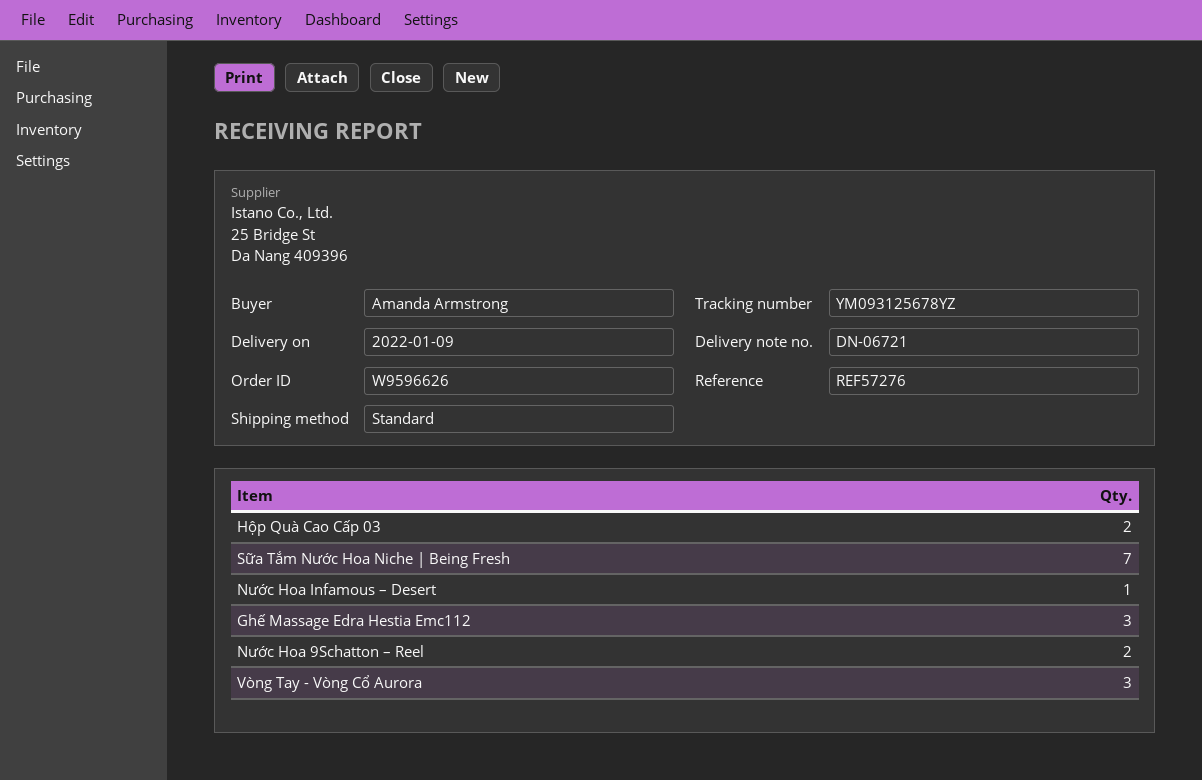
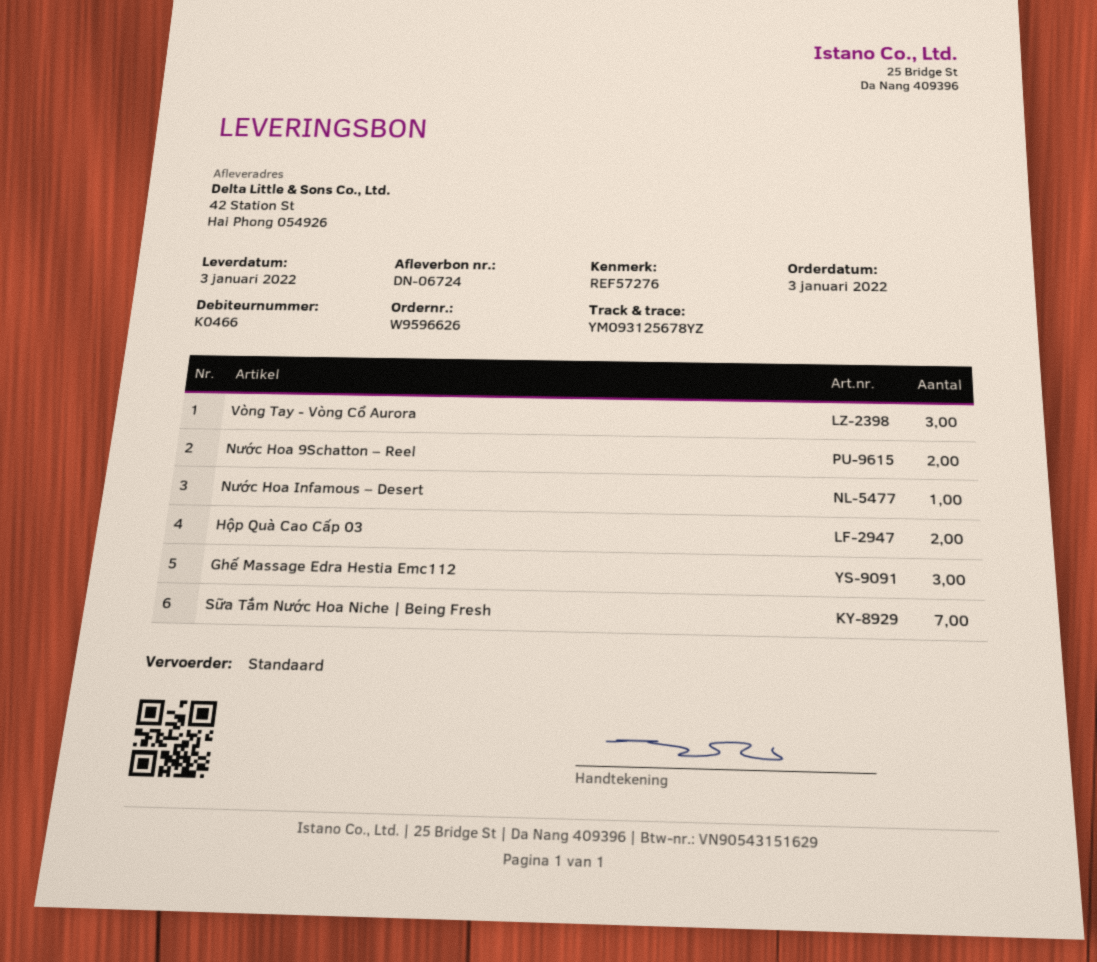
delivery note number: DN-06721 -> DN-06724
delivery date: 2022-01-09 -> 2022-01-03

